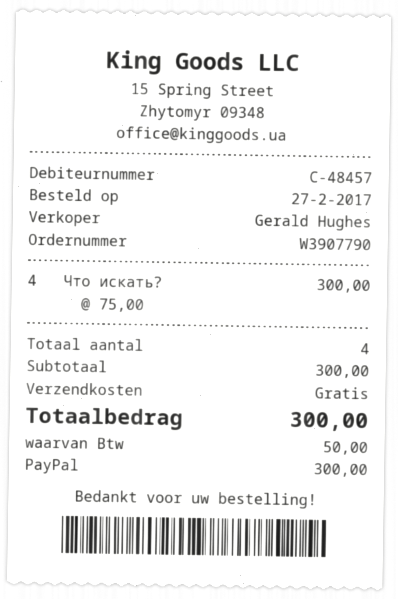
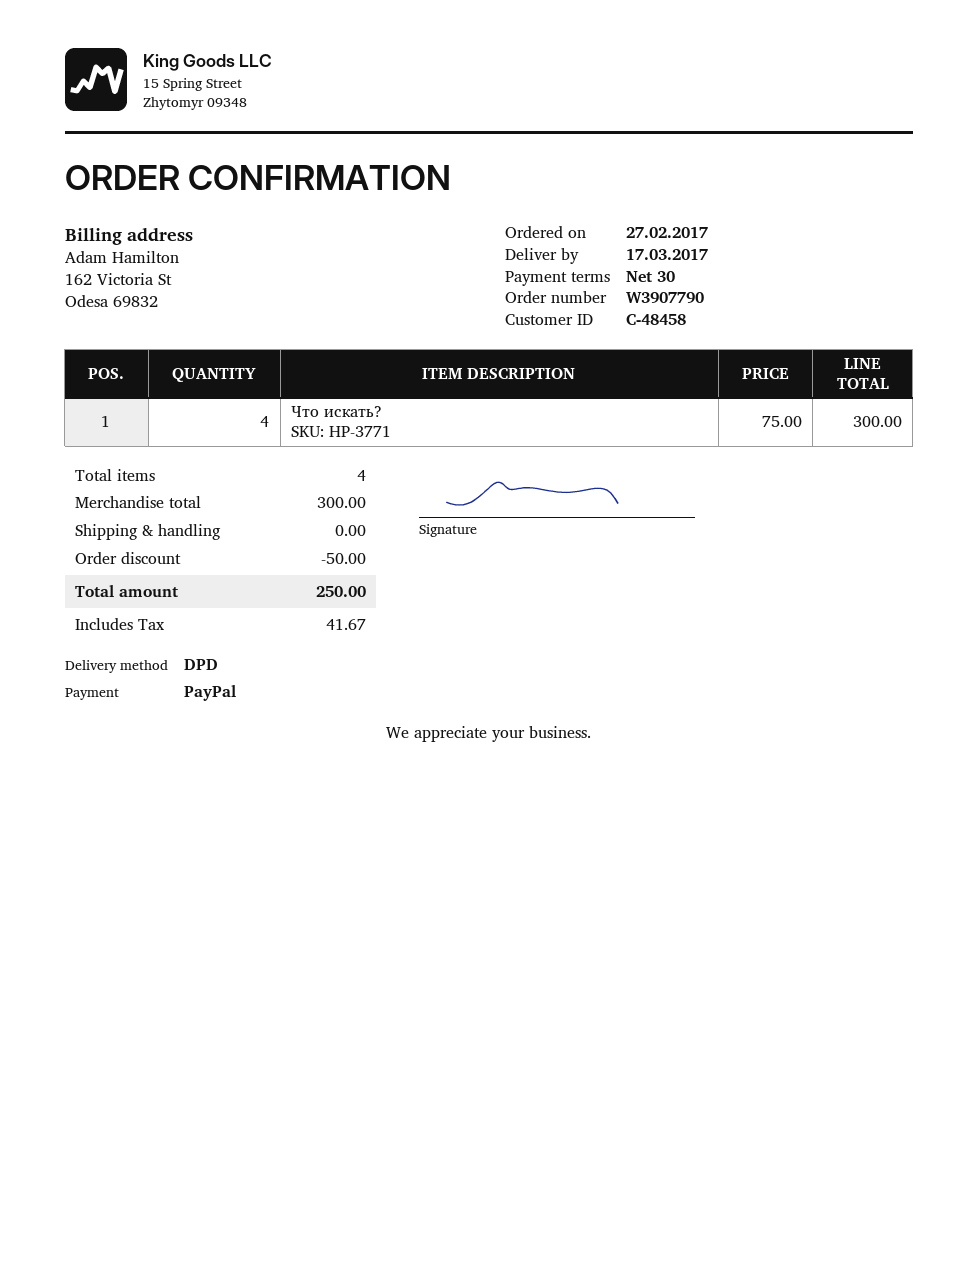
customer number: C-48457 -> C-48458
discount: none -> 50.00
tax: 50.00 -> 41.67
total: 300.00 -> 250.00

